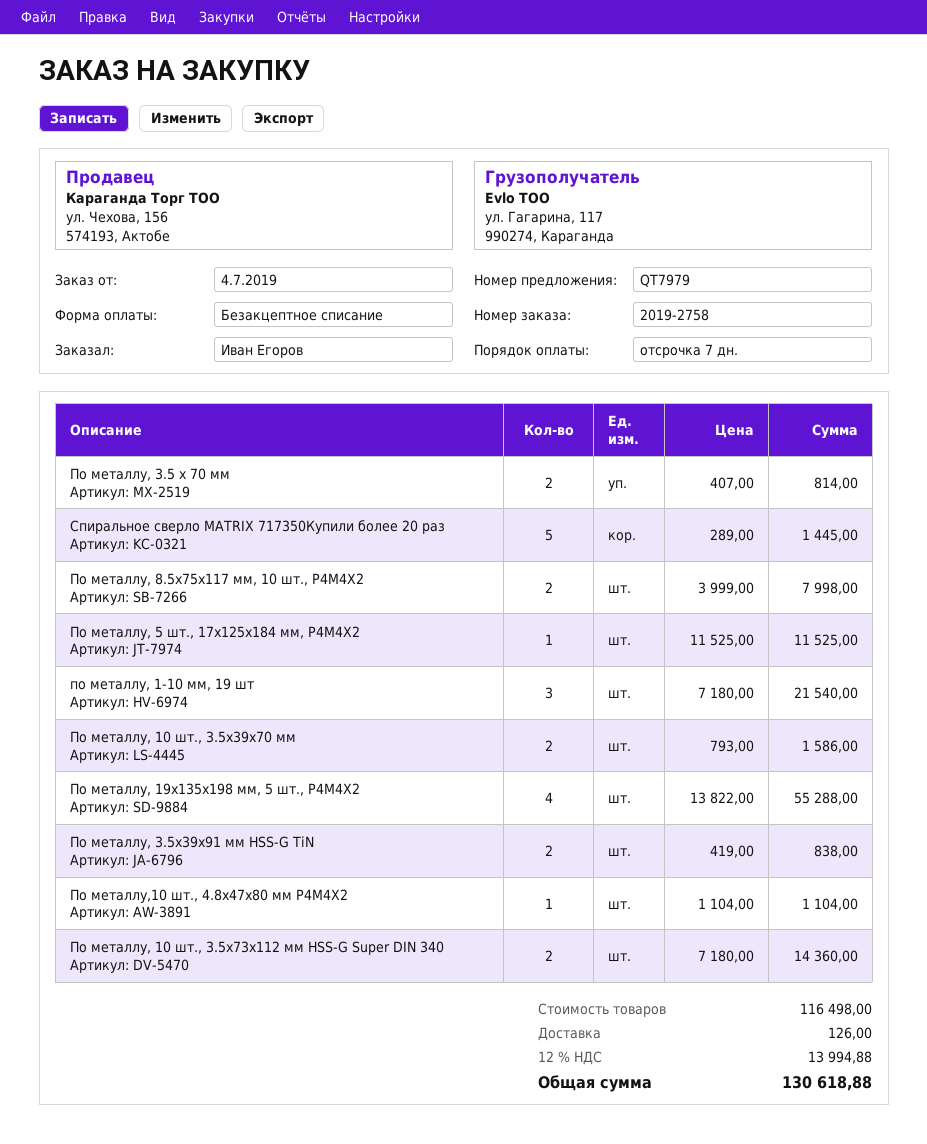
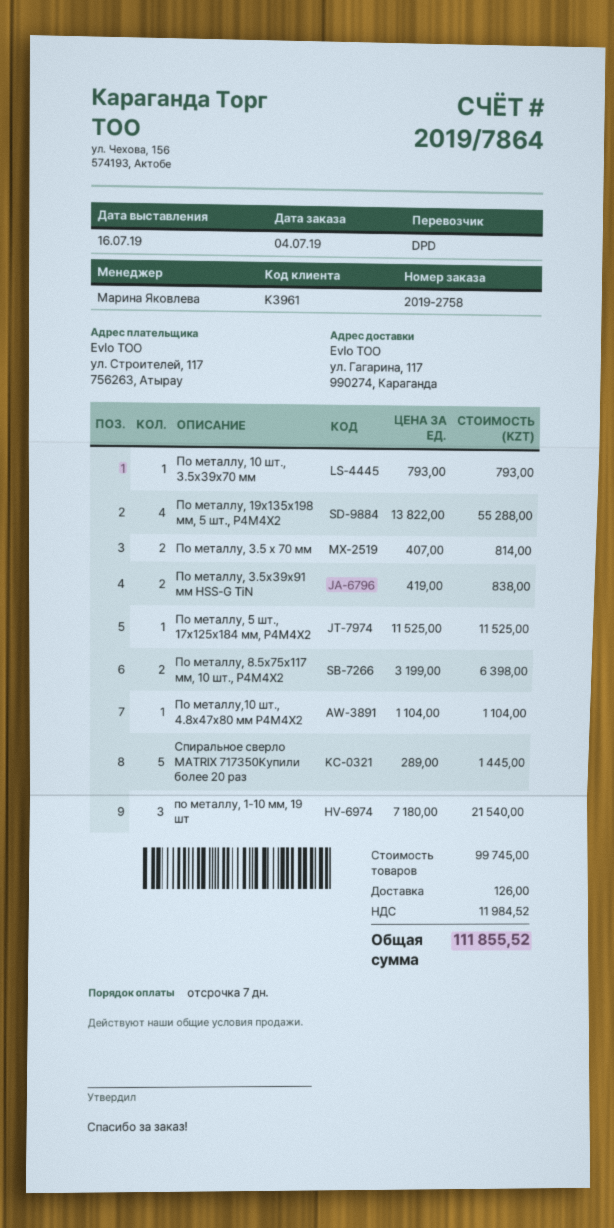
По металлу, 8.5x75x117 мм, 10 шт., Р4М4Х2: 2 x 3999.00 = 7998.00 -> 2 x 3199.00 = 6398.00
По металлу, 10 шт., 3.5x39x70 мм: 2 x 793.00 = 1586.00 -> 1 x 793.00 = 793.00
По металлу, 10 шт., 3.5х73х112 мм HSS-G Super DIN 340: 2 x 7180.00 = 14360.00 -> none
subtotal: 116498.00 -> 99745.00
tax: 13994.88 -> 11984.52
total: 130618.88 -> 111855.52

